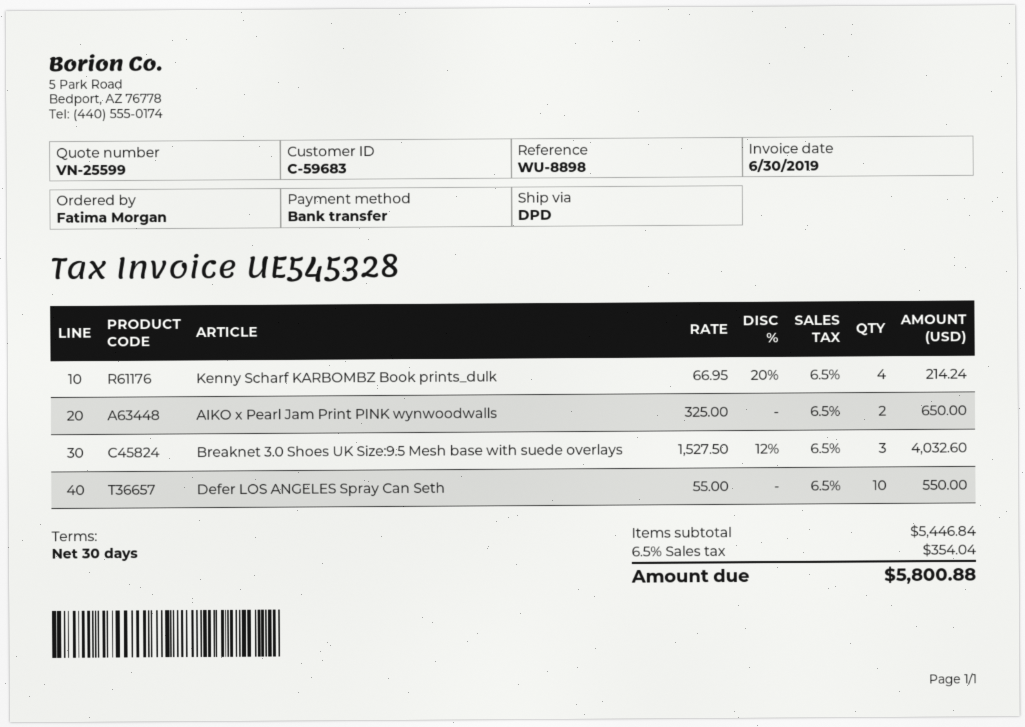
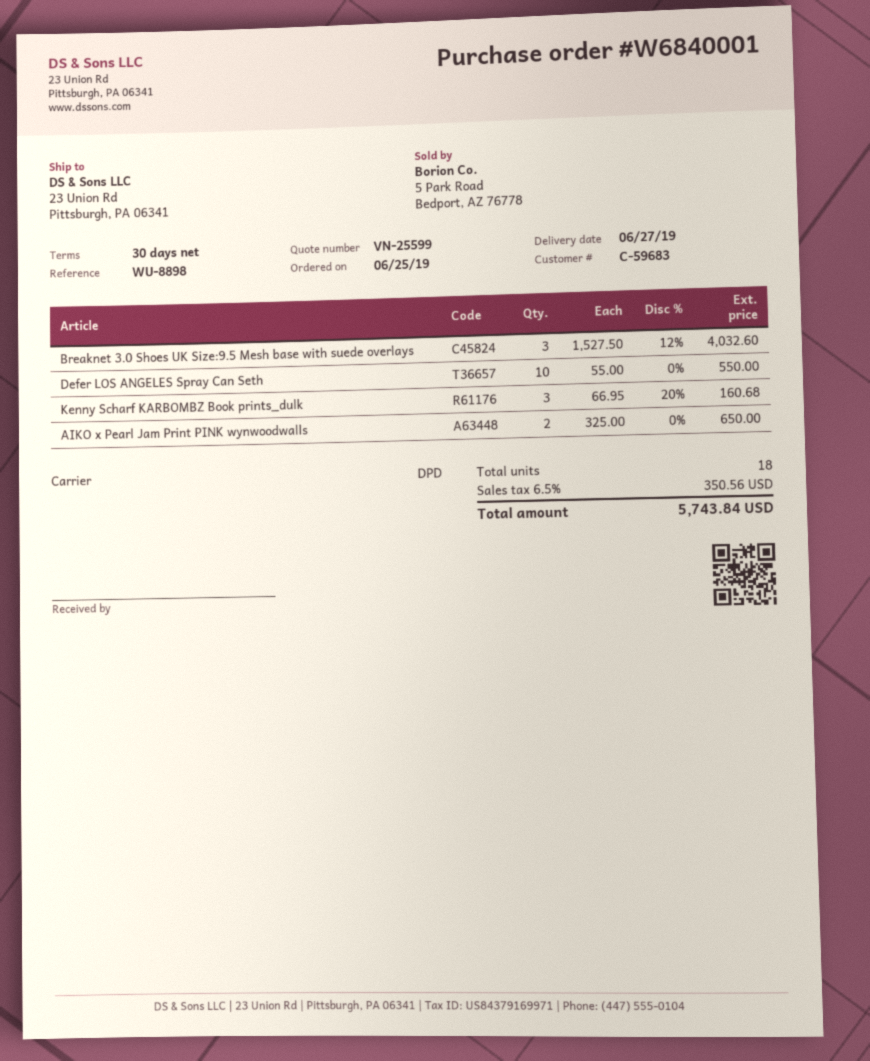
Kenny Scharf KARBOMBZ Book prints_dulk: 4 x 66.95 - 20% = 214.24 -> 3 x 66.95 - 20% = 160.68
tax: 6.5% = 354.04 -> 6.5% = 350.56
total: 5800.88 -> 5743.84

